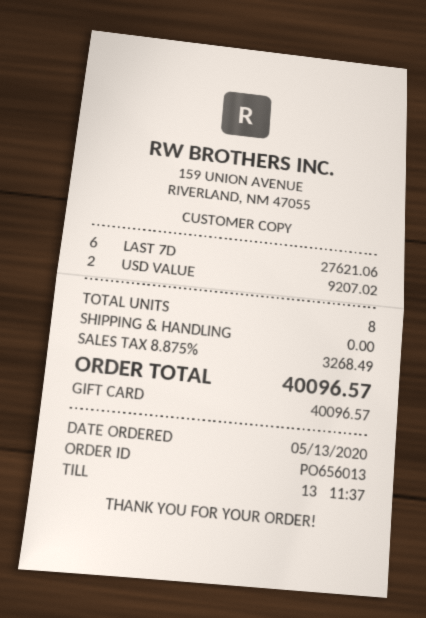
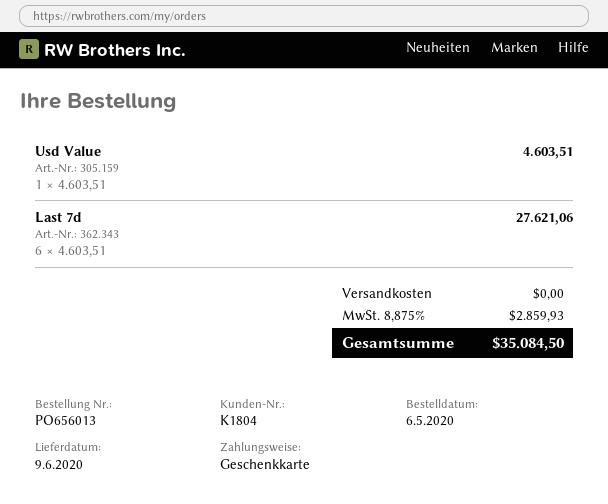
order date: 2020-05-13 -> 2020-05-06
USD VALUE: 2 for 9207.02 -> 1 for 4603.51
tax: 8.875% = 3268.49 -> 8.875% = 2859.93
total: 40096.57 -> 35084.50

